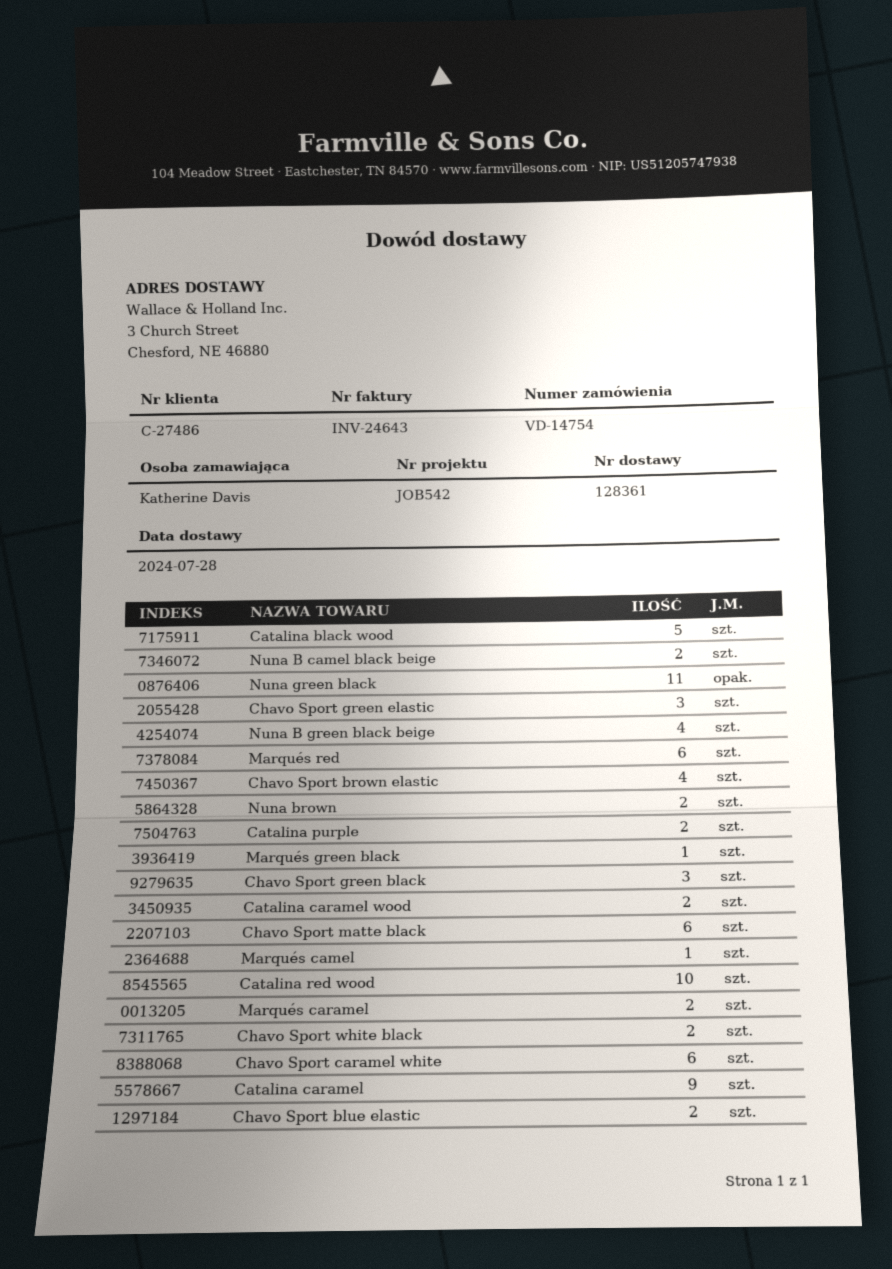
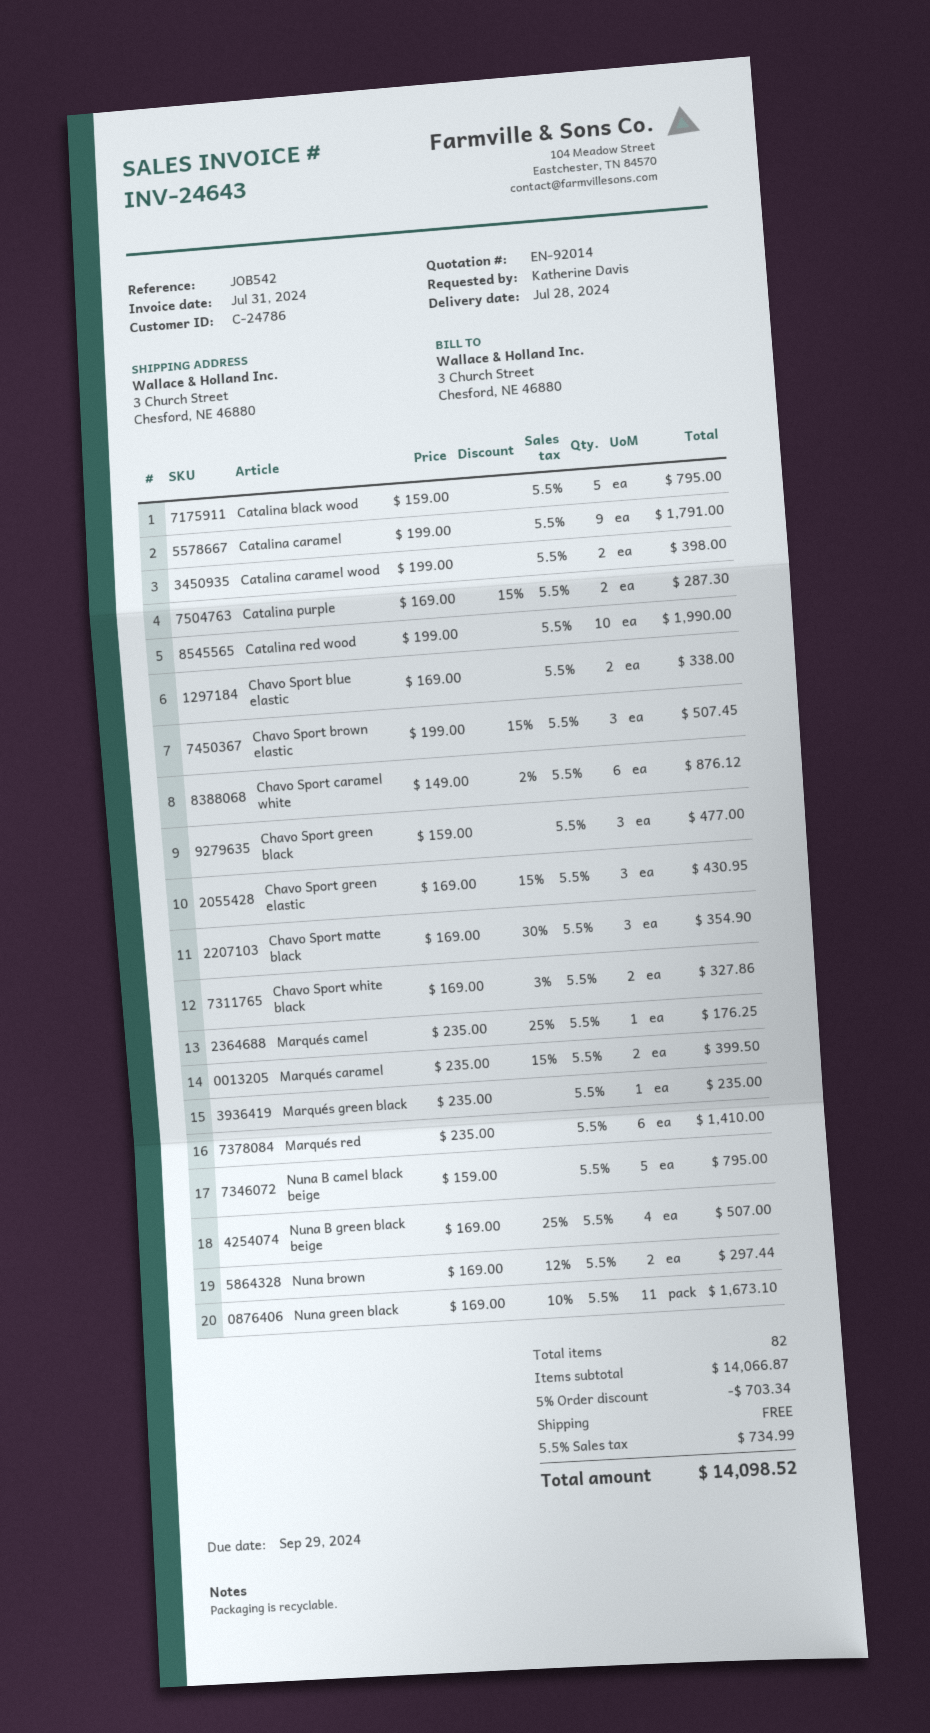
customer number: C-27486 -> C-24786
Nuna B camel black beige: 2 -> 5
Chavo Sport brown elastic: 4 -> 3
Chavo Sport matte black: 6 -> 3

